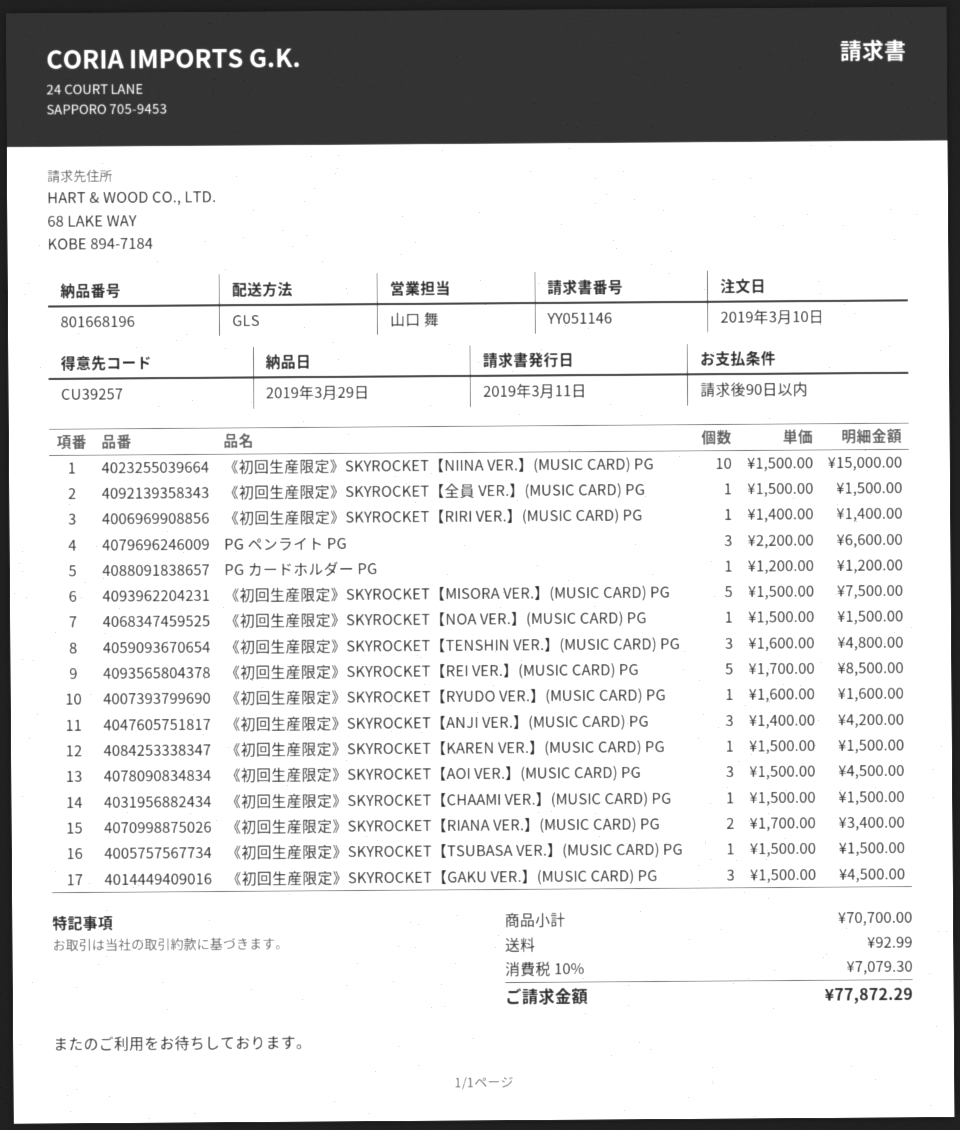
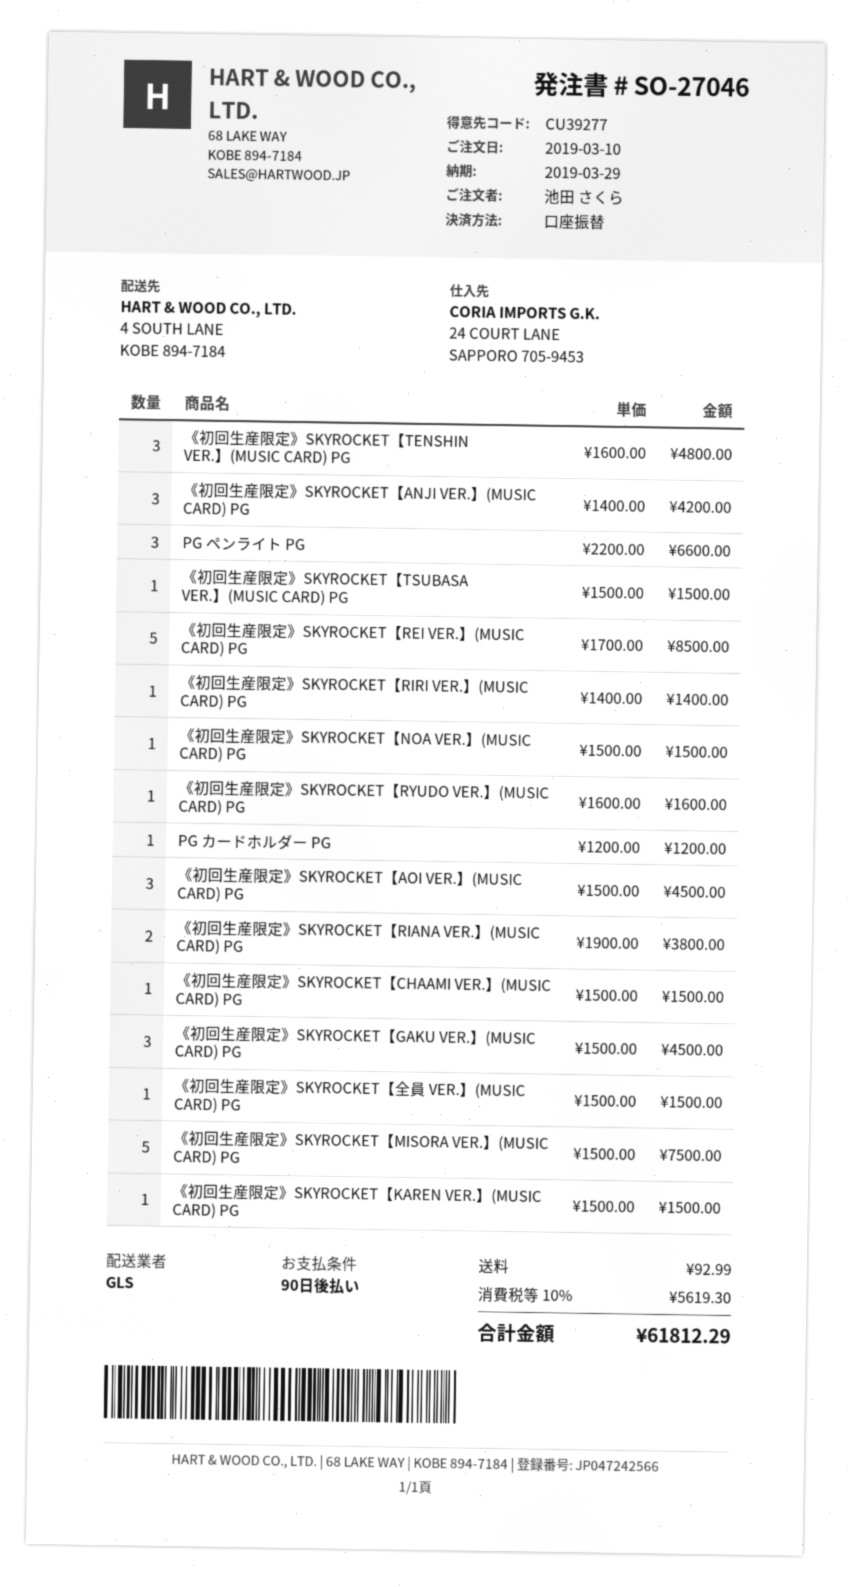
customer number: CU39257 -> CU39277
《初回生産限定》SKYROCKET【NIINA VER.】(MUSIC CARD) PG: 10 x 1500.00 = 15000.00 -> none
《初回生産限定》SKYROCKET【RIANA VER.】(MUSIC CARD) PG: 2 x 1700.00 = 3400.00 -> 2 x 1900.00 = 3800.00
tax: 10% = 7079.30 -> 10% = 5619.30
total: 77872.29 -> 61812.29

